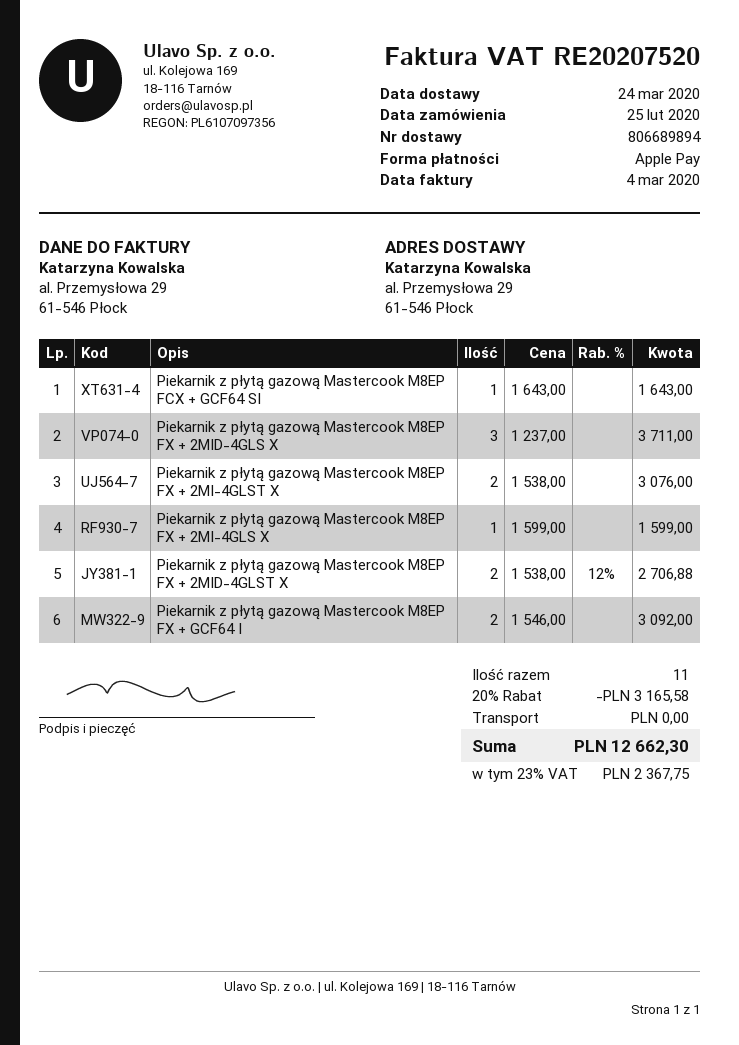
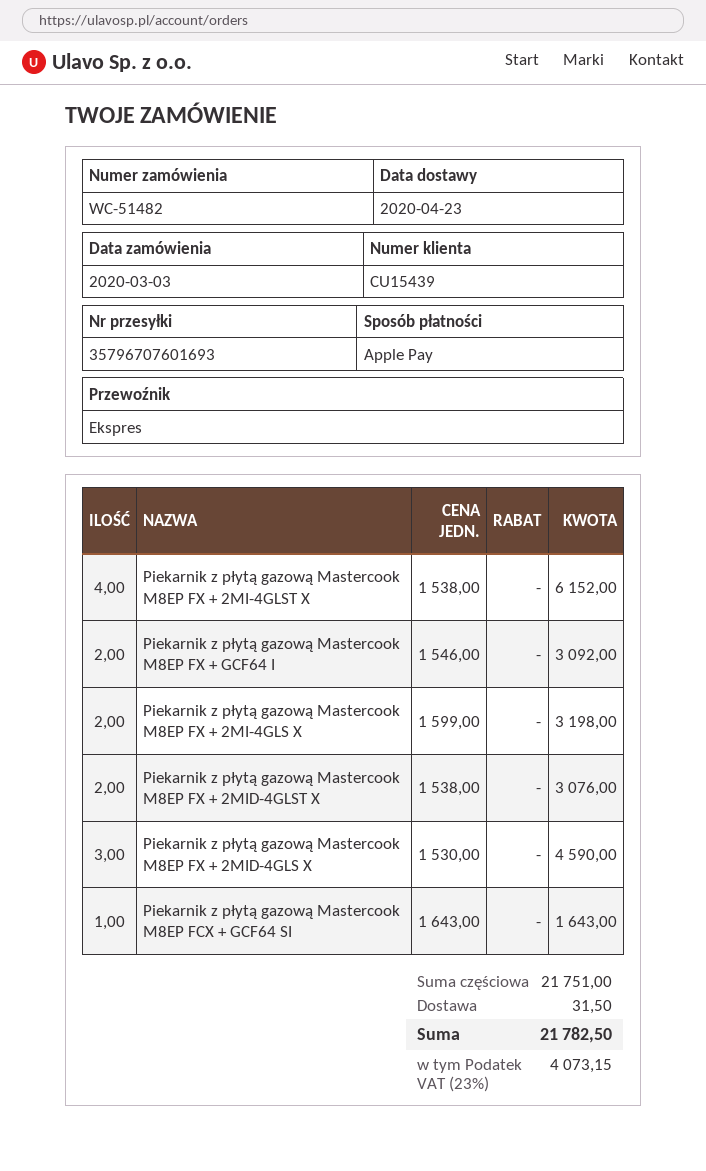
order date: 2020-02-25 -> 2020-03-03
delivery date: 2020-03-24 -> 2020-04-23
Piekarnik z płytą gazową Mastercook M8EP FX + 2MID-4GLS X: 3 x 1237.00 = 3711.00 -> 3 x 1530.00 = 4590.00
Piekarnik z płytą gazową Mastercook M8EP FX + 2MI-4GLST X: 2 x 1538.00 = 3076.00 -> 4 x 1538.00 = 6152.00
Piekarnik z płytą gazową Mastercook M8EP FX + 2MI-4GLS X: 1 x 1599.00 = 1599.00 -> 2 x 1599.00 = 3198.00
Piekarnik z płytą gazową Mastercook M8EP FX + 2MID-4GLST X: 2 x 1538.00 - 12% = 2706.88 -> 2 x 1538.00 = 3076.00
discount: 20% = 3165.58 -> none
shipping: 0.00 -> 31.50
tax: 23% = 2367.75 -> 23% = 4073.15
total: 12662.30 -> 21782.50

